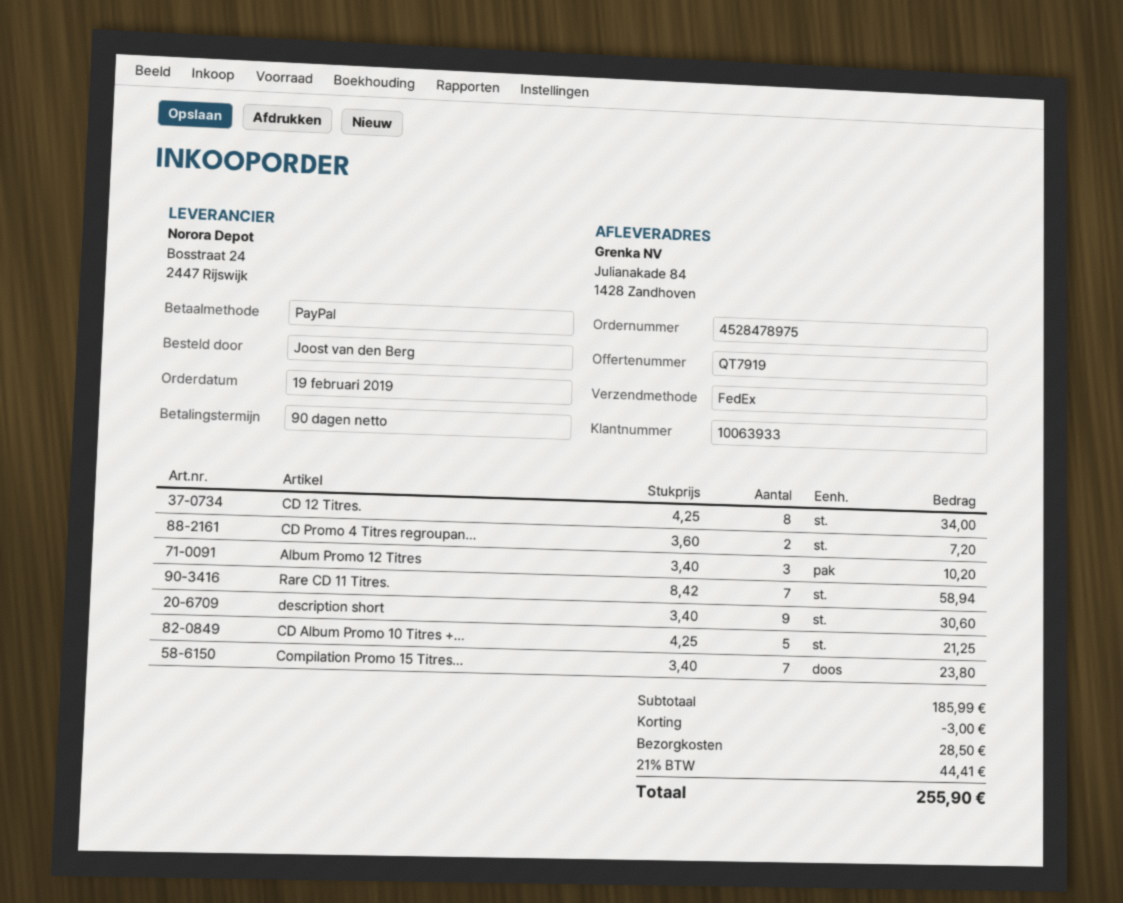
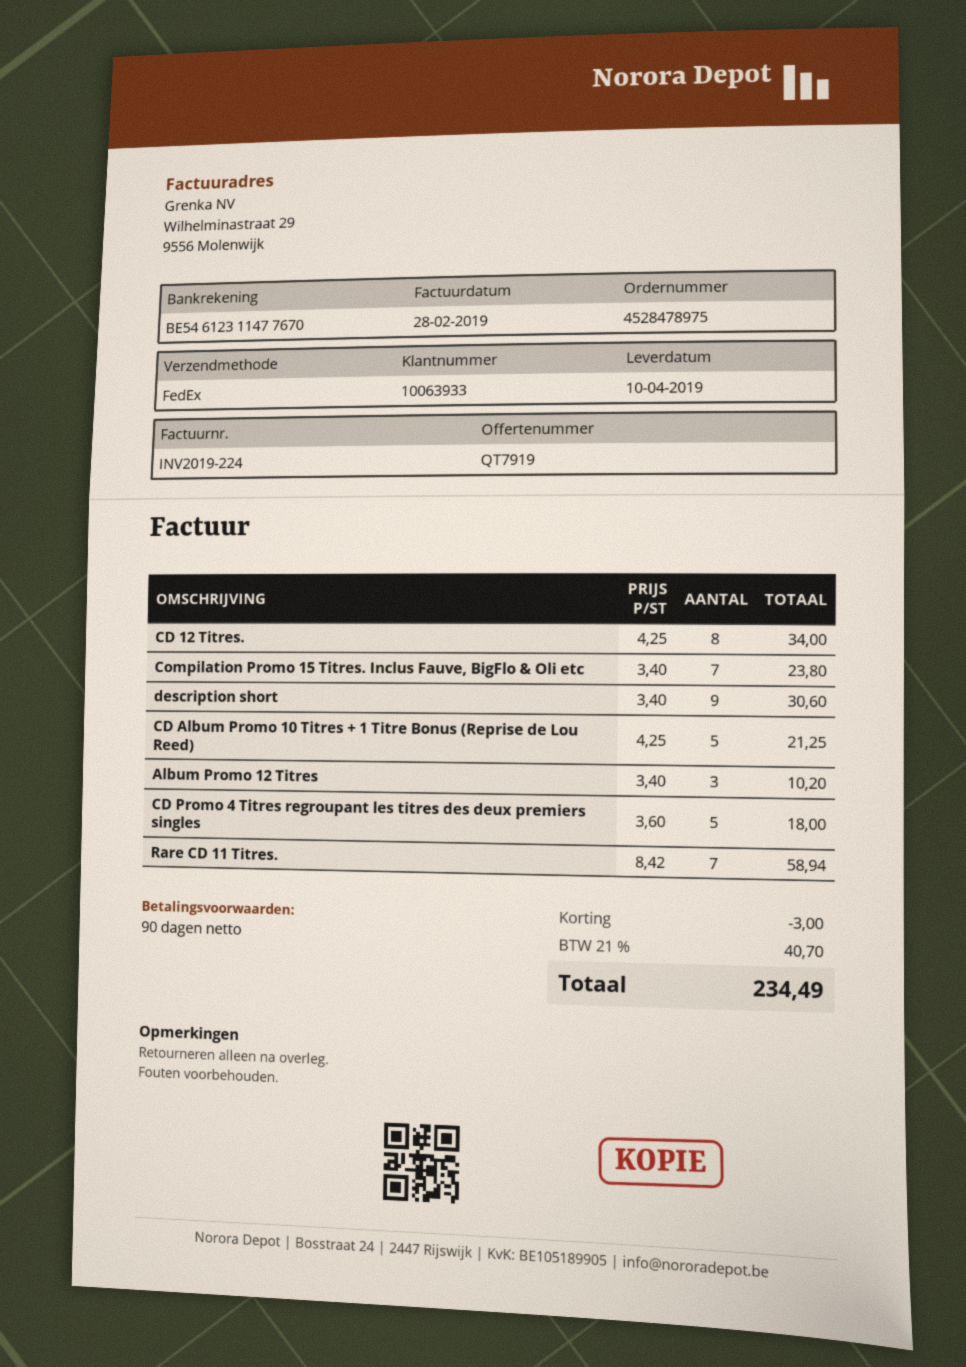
CD Promo 4 Titres regroupan...: 2 x 3.60 = 7.20 -> 5 x 3.60 = 18.00
shipping: 28.50 -> none
tax: 21% = 44.41 -> 21% = 40.70
total: 255.90 -> 234.49

